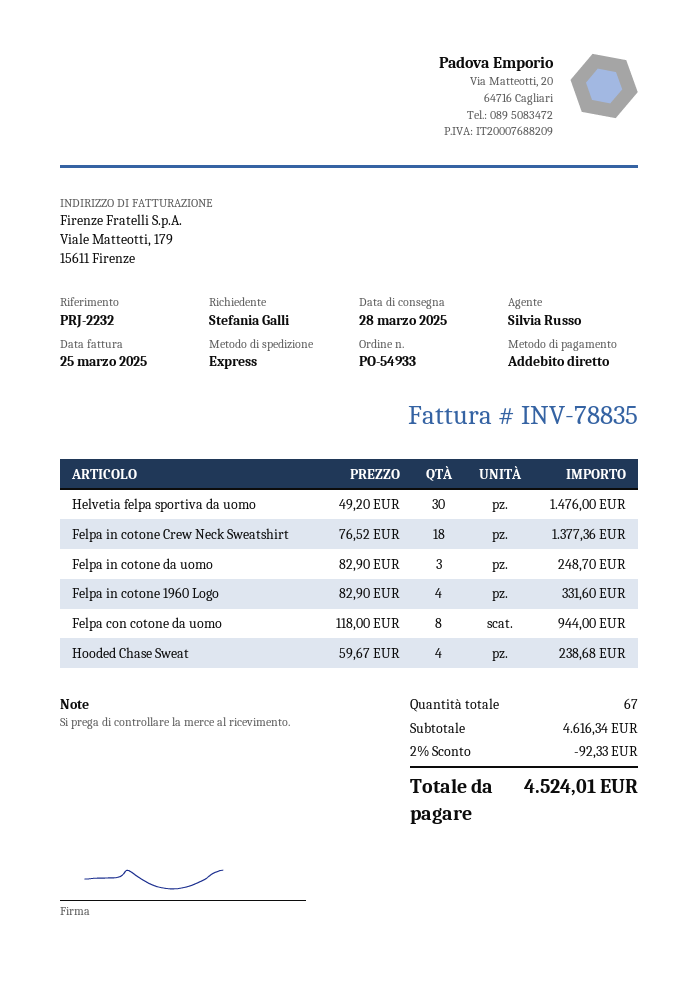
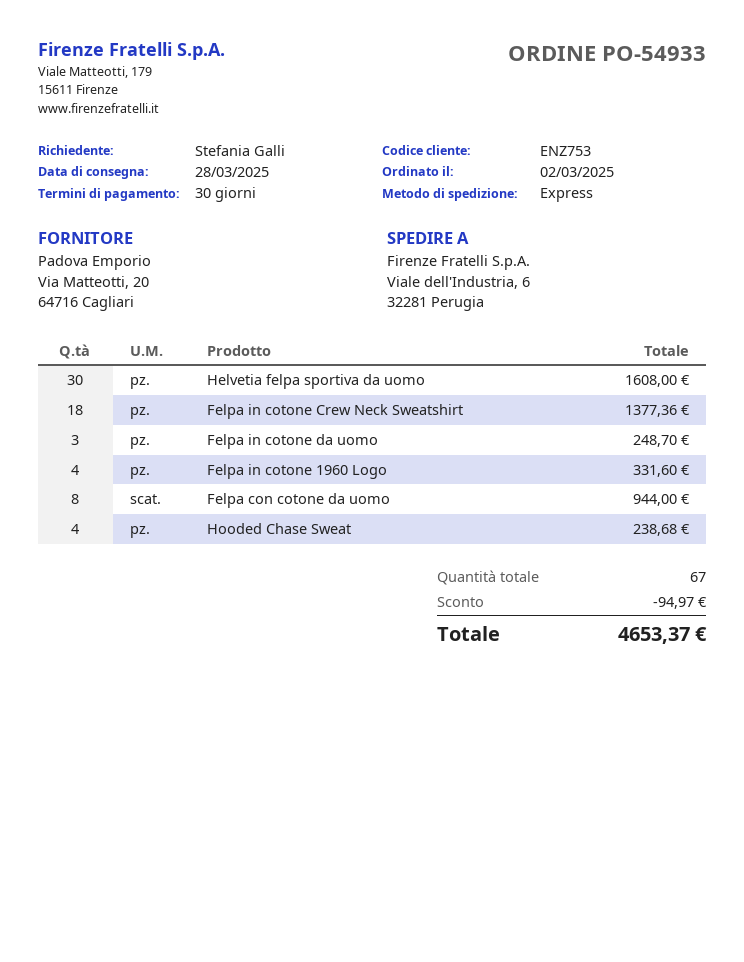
Helvetia felpa sportiva da uomo: 30 for 1476.00 -> 30 for 1608.00
discount: 92.33 -> 94.97
total: 4524.01 -> 4653.37

